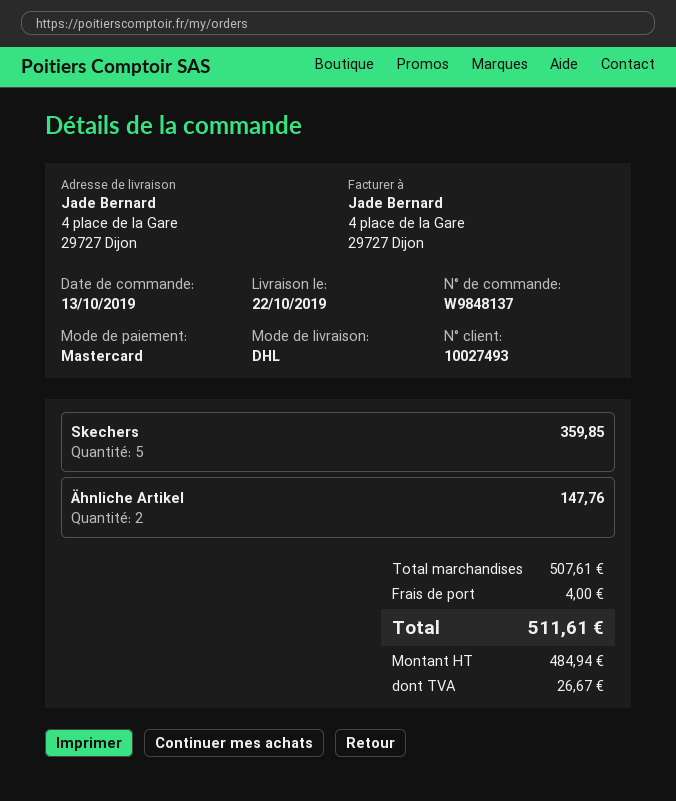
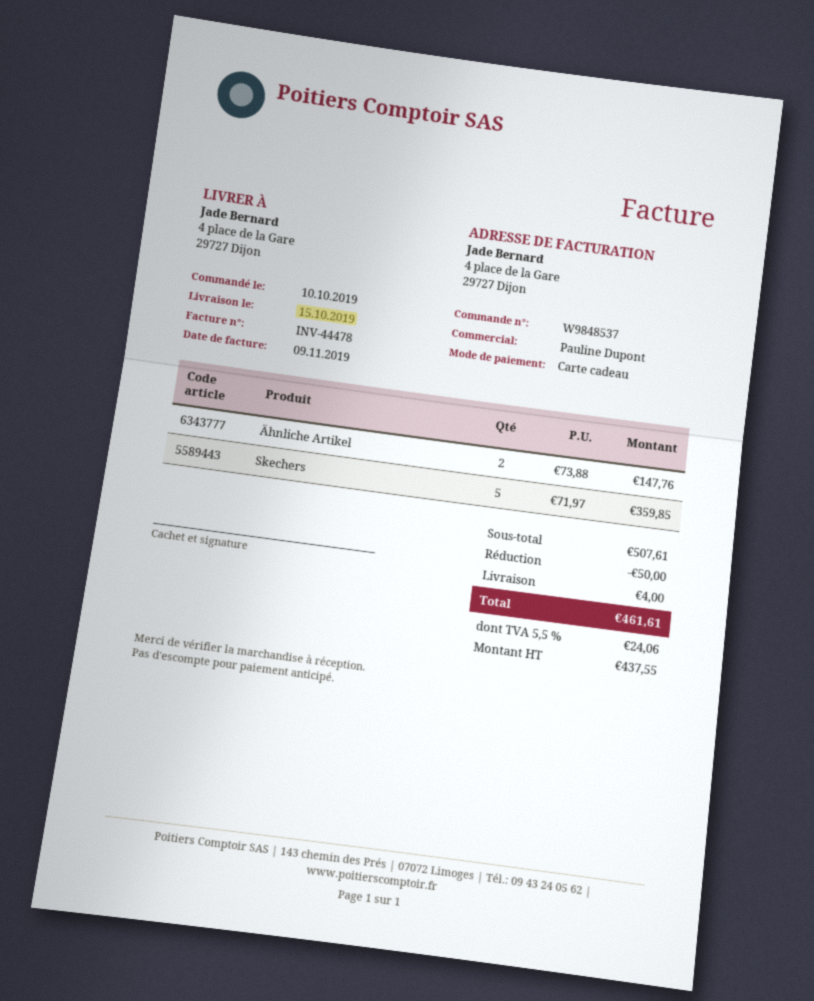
order number: W9848137 -> W9848537
order date: 2019-10-13 -> 2019-10-10
delivery date: 2019-10-22 -> 2019-10-15
payment method: Mastercard -> gift card
discount: none -> 50.00
net: 484.94 -> 437.55
tax: 26.67 -> 24.06
total: 511.61 -> 461.61

